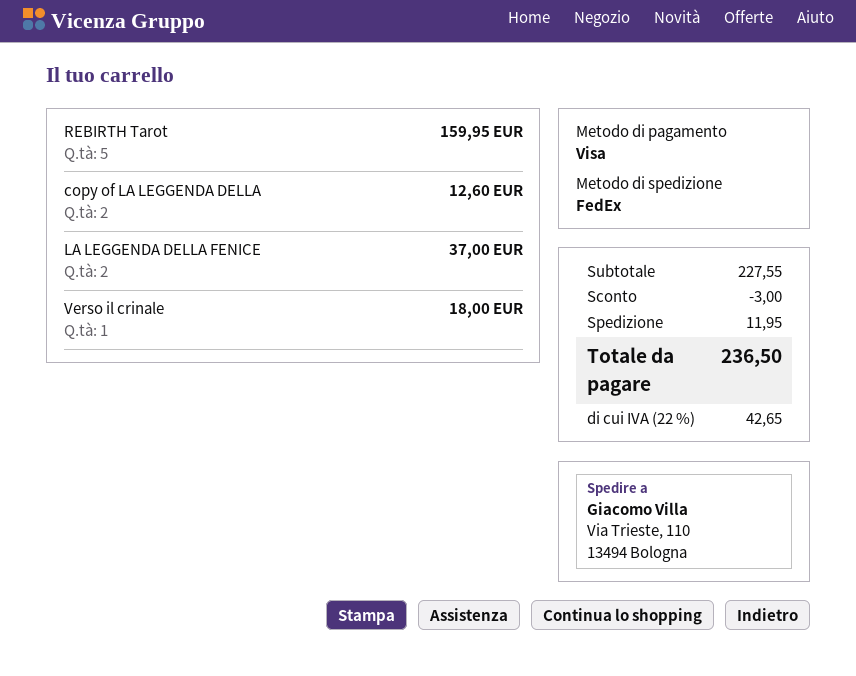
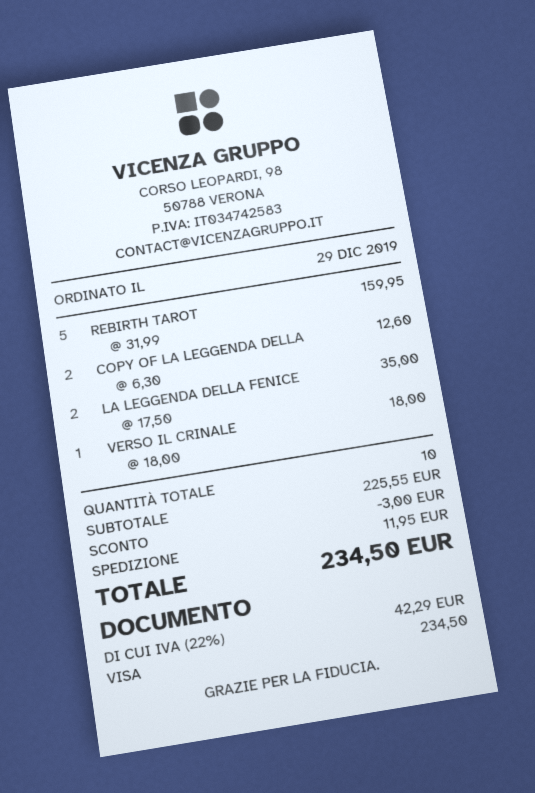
LA LEGGENDA DELLA FENICE: 2 for 37.00 -> 2 for 35.00
subtotal: 227.55 -> 225.55
tax: 22% = 42.65 -> 22% = 42.29
total: 236.50 -> 234.50

